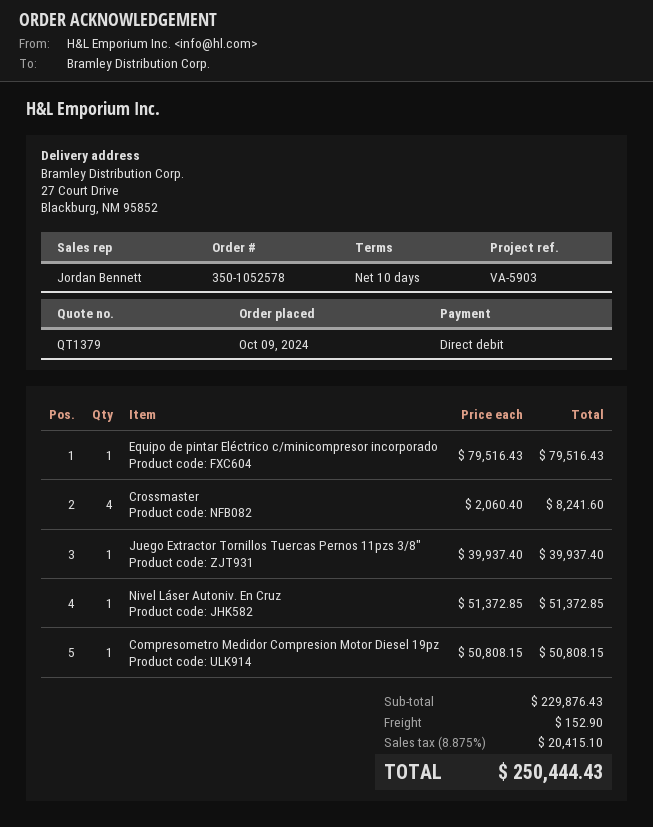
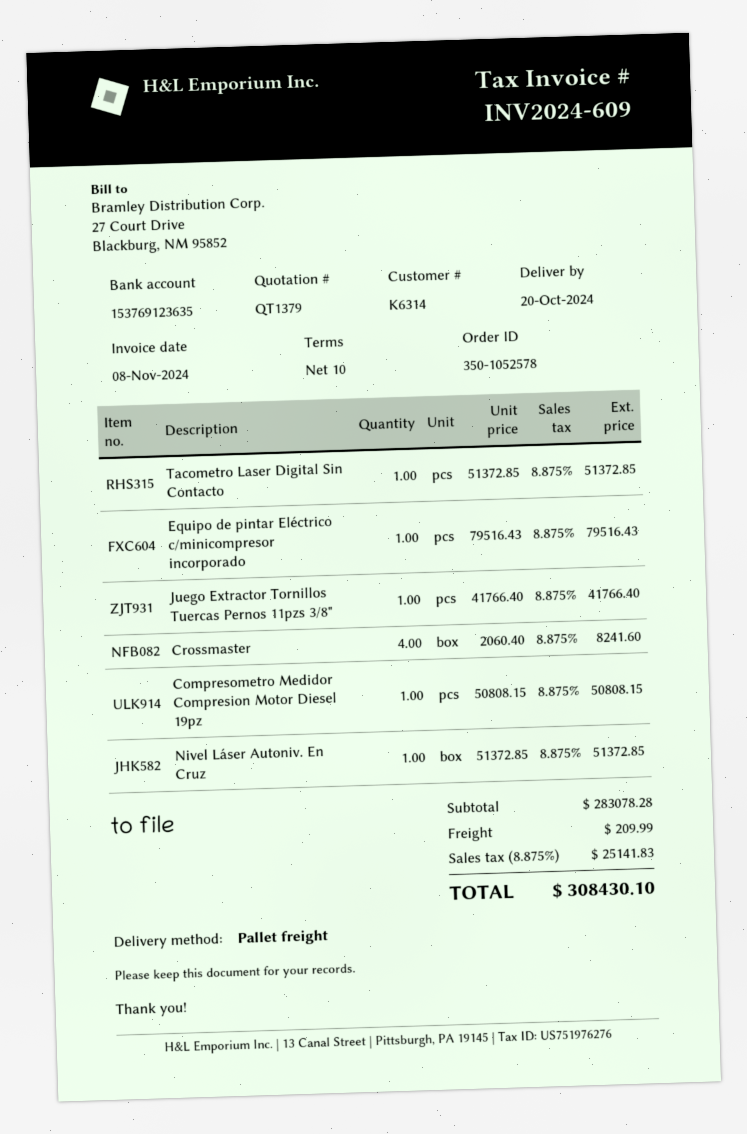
Juego Extractor Tornillos Tuercas Pernos 11pzs 3/8": 1 x 39937.40 = 39937.40 -> 1 x 41766.40 = 41766.40
Tacometro Laser Digital Sin Contacto: none -> 1 x 51372.85 = 51372.85
subtotal: 229876.43 -> 283078.28
shipping: 152.90 -> 209.99
tax: 8.875% = 20415.10 -> 8.875% = 25141.83
total: 250444.43 -> 308430.10

